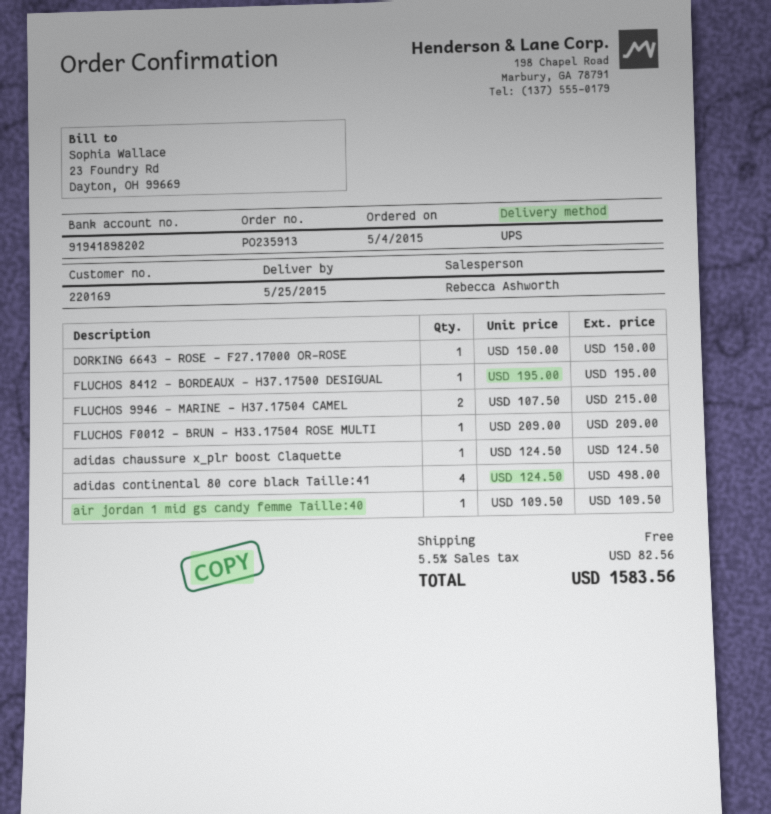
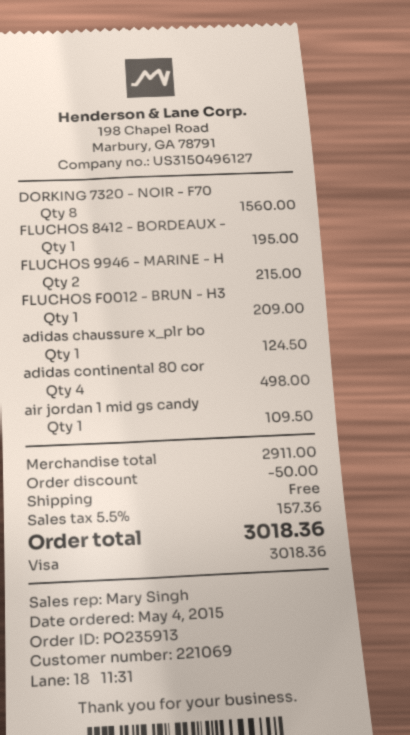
customer number: 220169 -> 221069
sales rep: Rebecca Ashworth -> Mary Singh
DORKING 6643 - ROSE - F27.17000 OR-ROSE: 1 for 150.00 -> none
DORKING 7320 - NOIR - F70: none -> 8 for 1560.00
discount: none -> 50.00
tax: 5.5% = 82.56 -> 5.5% = 157.36
total: 1583.56 -> 3018.36

